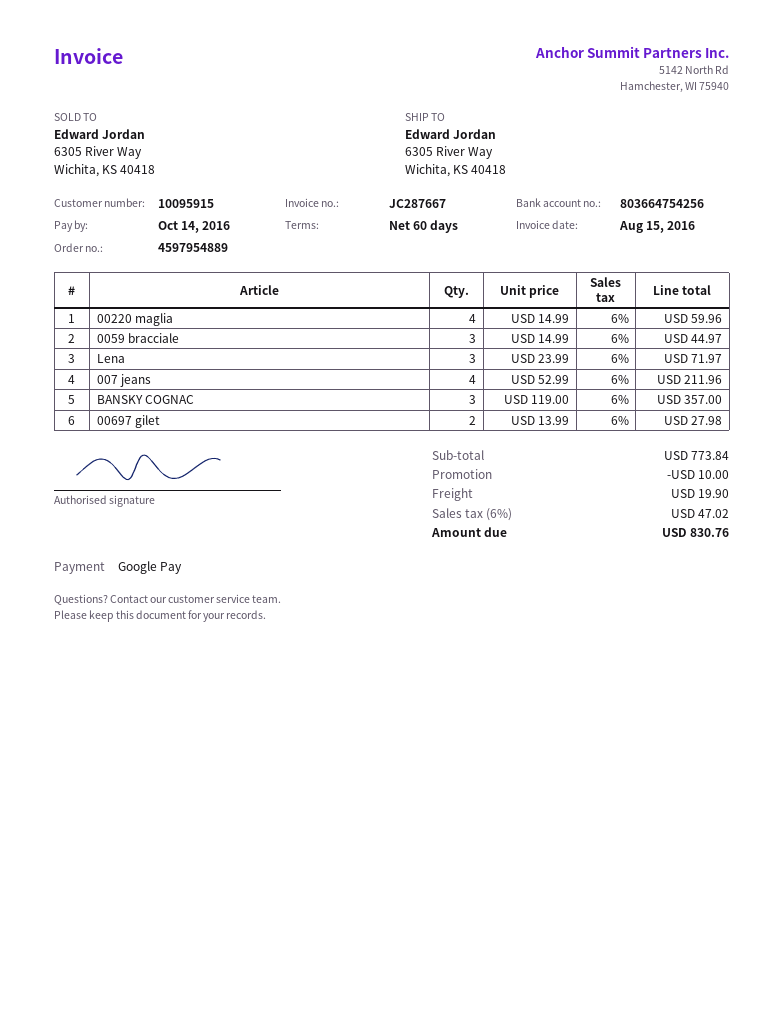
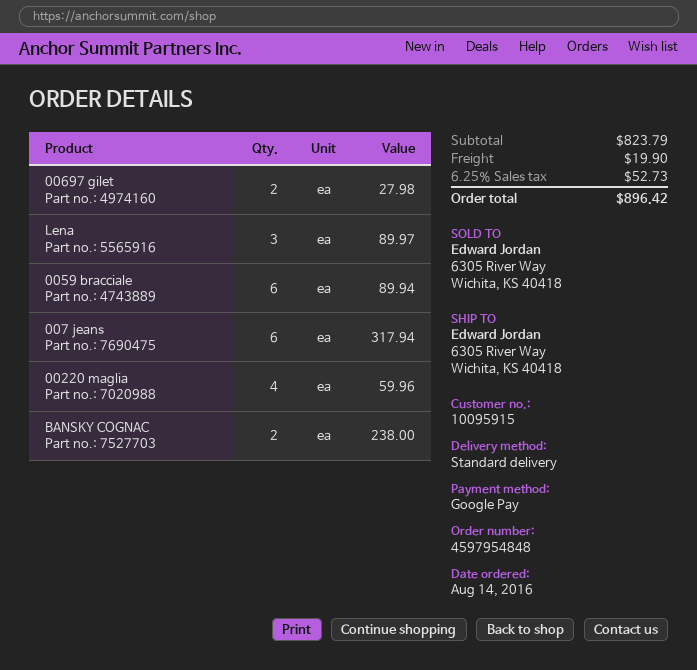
order number: 4597954889 -> 4597954848
0059 bracciale: 3 for 44.97 -> 6 for 89.94
Lena: 3 for 71.97 -> 3 for 89.97
007 jeans: 4 for 211.96 -> 6 for 317.94
BANSKY COGNAC: 3 for 357.00 -> 2 for 238.00
subtotal: 773.84 -> 823.79
discount: 10.00 -> none
tax: 6% = 47.02 -> 6.25% = 52.73
total: 830.76 -> 896.42

